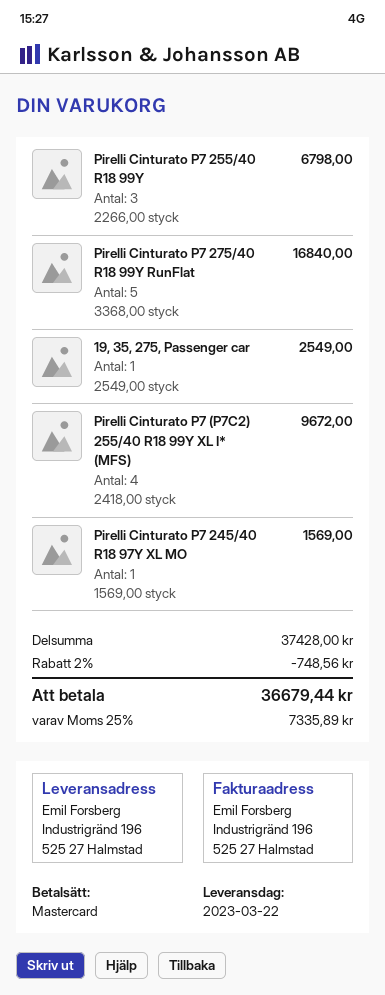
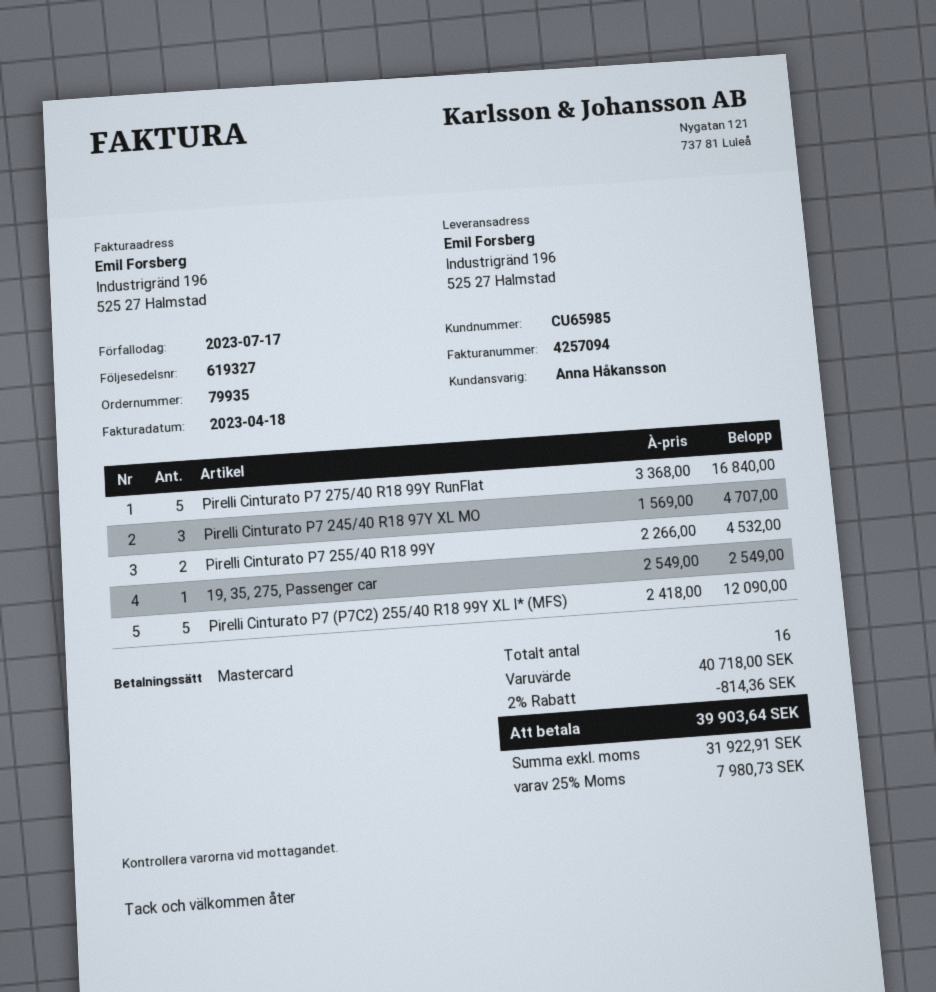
Pirelli Cinturato P7 255/40 R18 99Y: 3 x 2266.00 = 6798.00 -> 2 x 2266.00 = 4532.00
Pirelli Cinturato P7 (P7C2) 255/40 R18 99Y XL I* (MFS): 4 x 2418.00 = 9672.00 -> 5 x 2418.00 = 12090.00
Pirelli Cinturato P7 245/40 R18 97Y XL MO: 1 x 1569.00 = 1569.00 -> 3 x 1569.00 = 4707.00
subtotal: 37428.00 -> 40718.00
discount: 2% = 748.56 -> 2% = 814.36
tax: 25% = 7335.89 -> 25% = 7980.73
total: 36679.44 -> 39903.64

